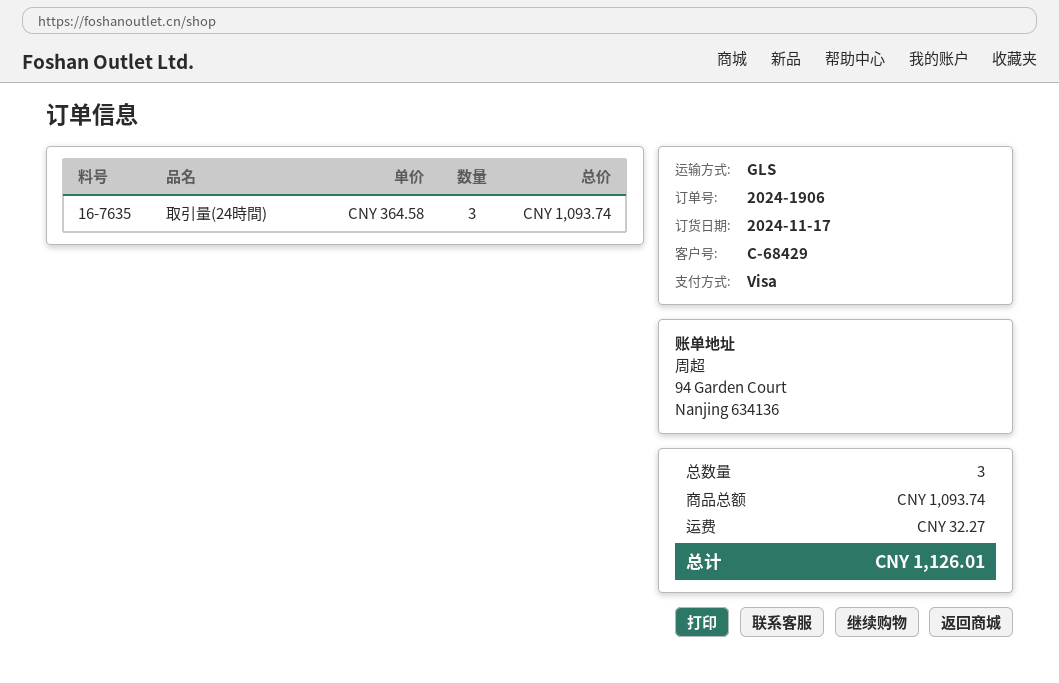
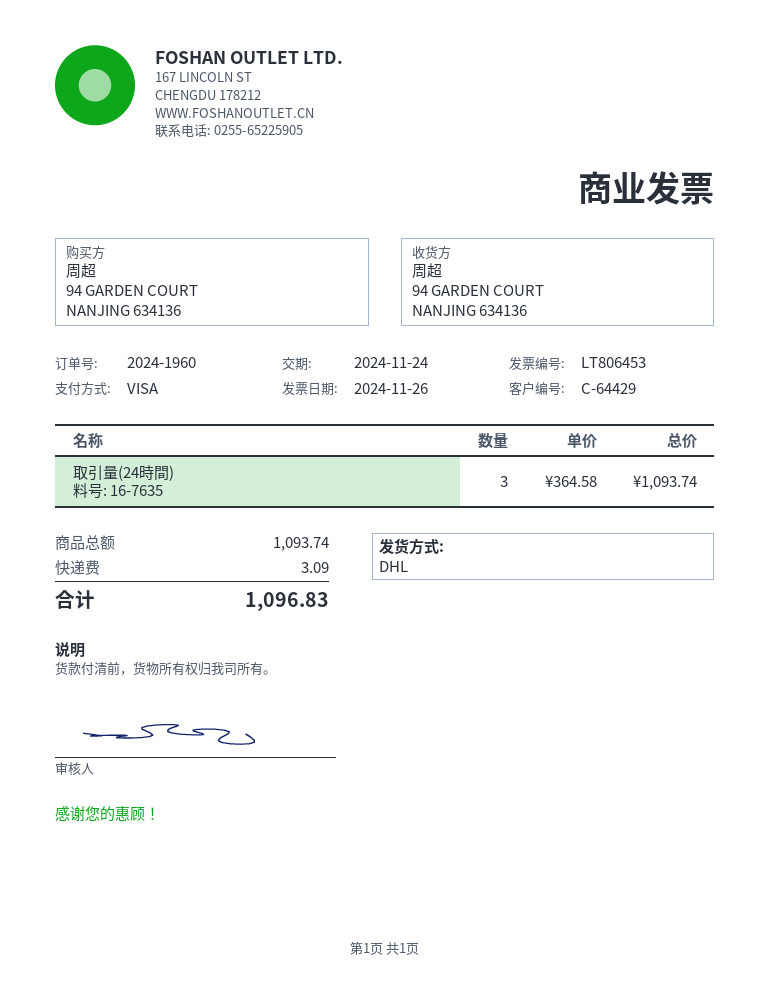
order number: 2024-1906 -> 2024-1960
customer number: C-68429 -> C-64429
shipping method: GLS -> DHL
shipping: 32.27 -> 3.09
total: 1126.01 -> 1096.83

